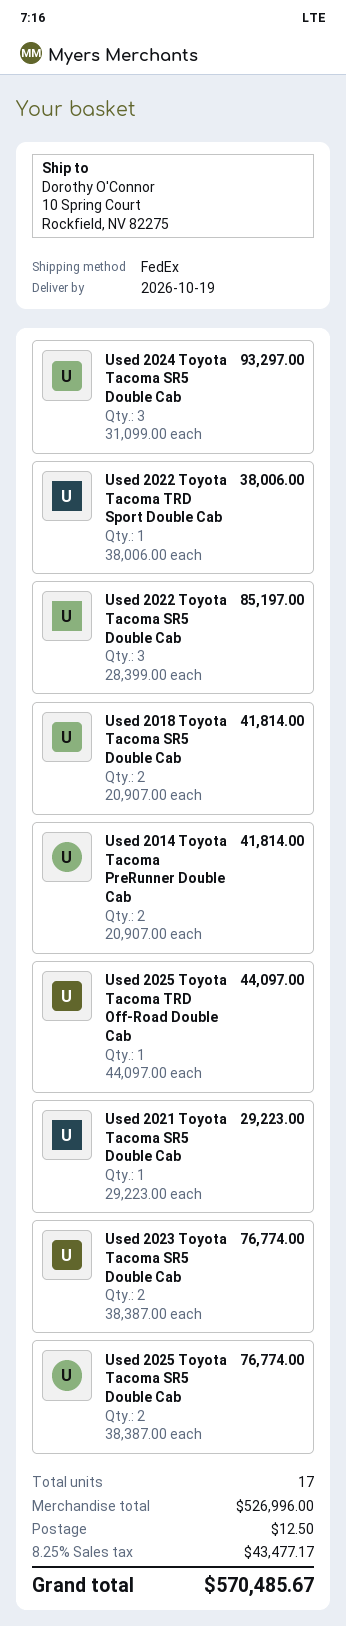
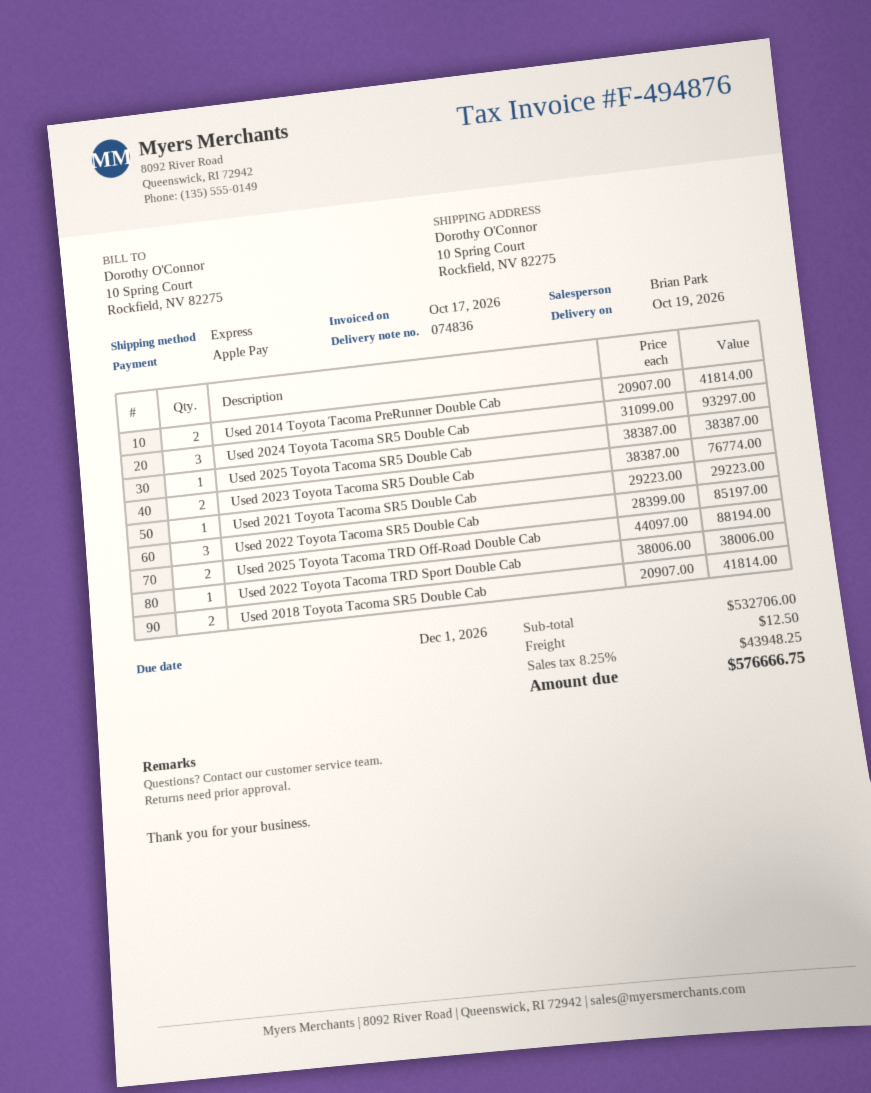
shipping method: FedEx -> express
Used 2025 Toyota Tacoma TRD Off-Road Double Cab: 1 x 44097.00 = 44097.00 -> 2 x 44097.00 = 88194.00
Used 2025 Toyota Tacoma SR5 Double Cab: 2 x 38387.00 = 76774.00 -> 1 x 38387.00 = 38387.00
subtotal: 526996.00 -> 532706.00
tax: 8.25% = 43477.17 -> 8.25% = 43948.25
total: 570485.67 -> 576666.75

